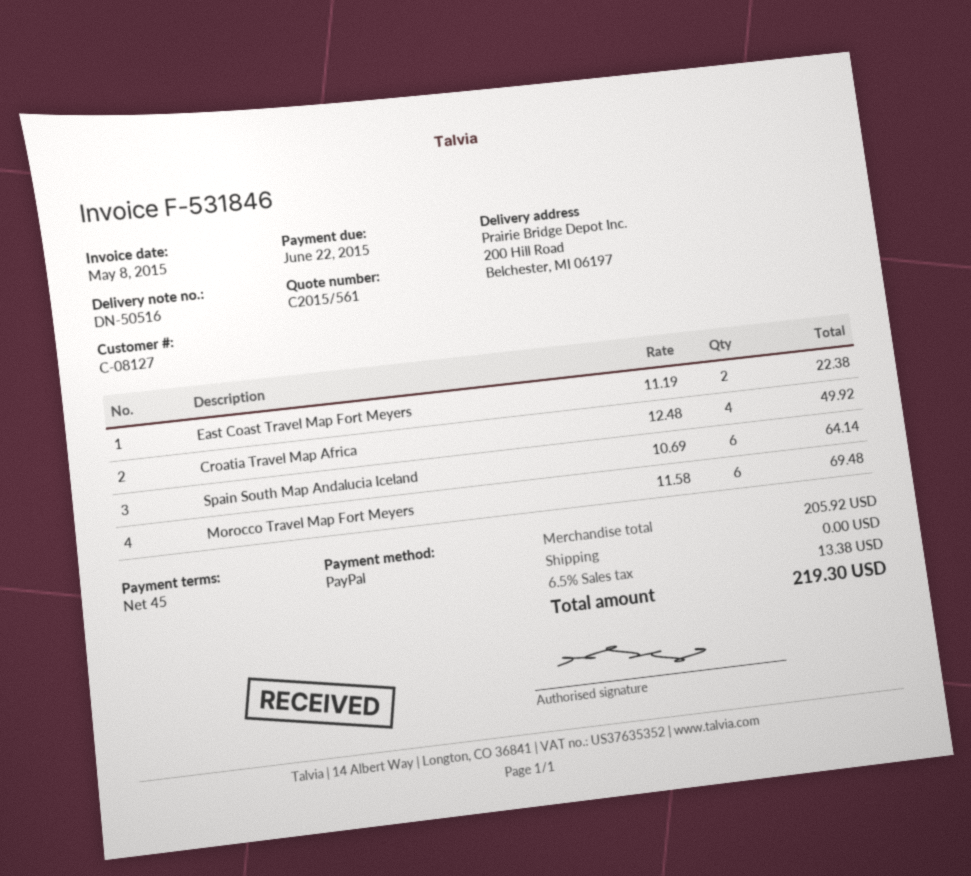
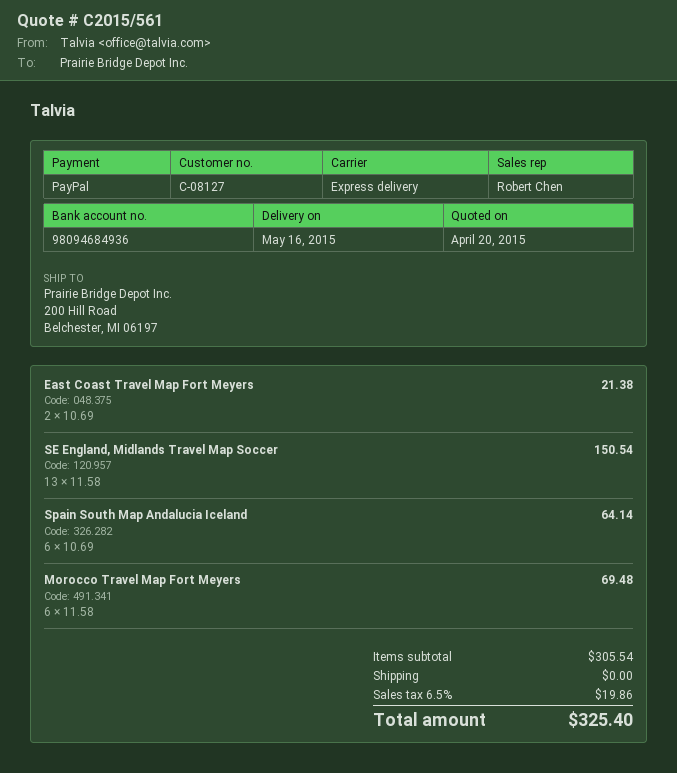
East Coast Travel Map Fort Meyers: 2 x 11.19 = 22.38 -> 2 x 10.69 = 21.38
Croatia Travel Map Africa: 4 x 12.48 = 49.92 -> none
SE England, Midlands Travel Map Soccer: none -> 13 x 11.58 = 150.54
subtotal: 205.92 -> 305.54
tax: 6.5% = 13.38 -> 6.5% = 19.86
total: 219.30 -> 325.40

